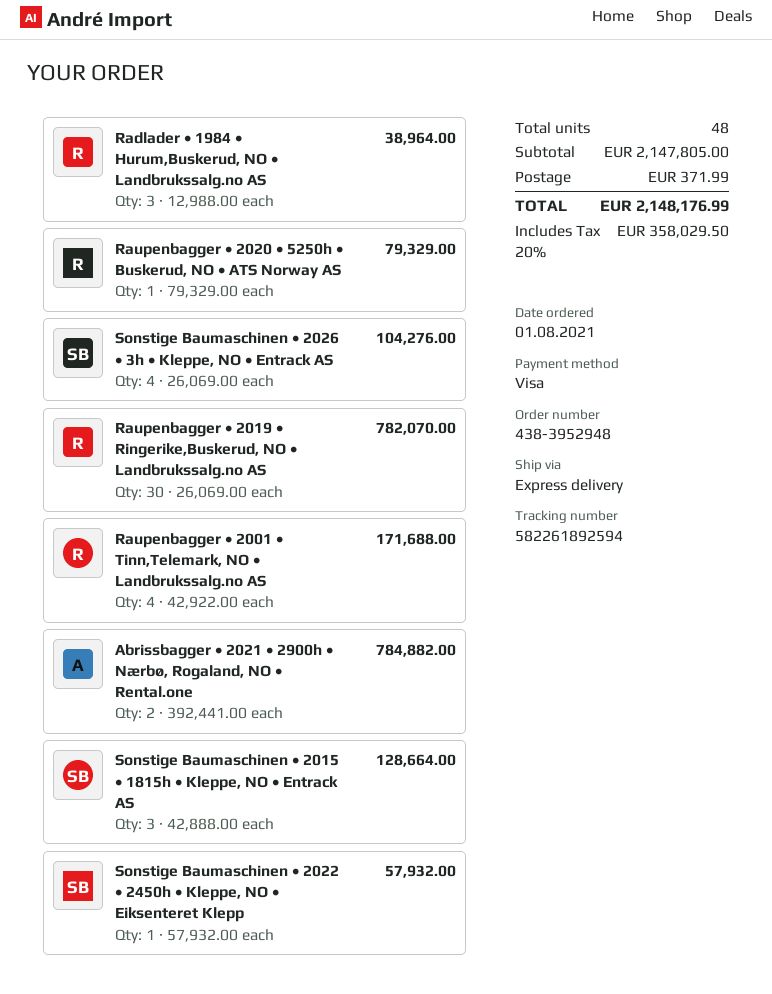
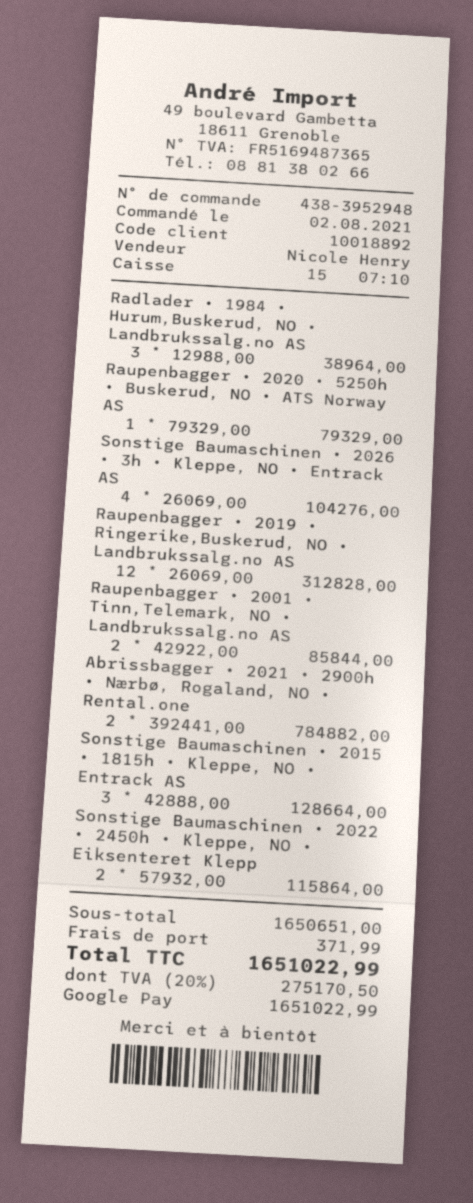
order date: 2021-08-01 -> 2021-08-02
payment method: Visa -> Google Pay
Raupenbagger • 2019 • Ringerike,Buskerud, NO • Landbrukssalg.no AS: 30 x 26069.00 = 782070.00 -> 12 x 26069.00 = 312828.00
Raupenbagger • 2001 • Tinn,Telemark, NO • Landbrukssalg.no AS: 4 x 42922.00 = 171688.00 -> 2 x 42922.00 = 85844.00
Sonstige Baumaschinen • 2022 • 2450h • Kleppe, NO • Eiksenteret Klepp: 1 x 57932.00 = 57932.00 -> 2 x 57932.00 = 115864.00
subtotal: 2147805.00 -> 1650651.00
tax: 20% = 358029.50 -> 20% = 275170.50
total: 2148176.99 -> 1651022.99

